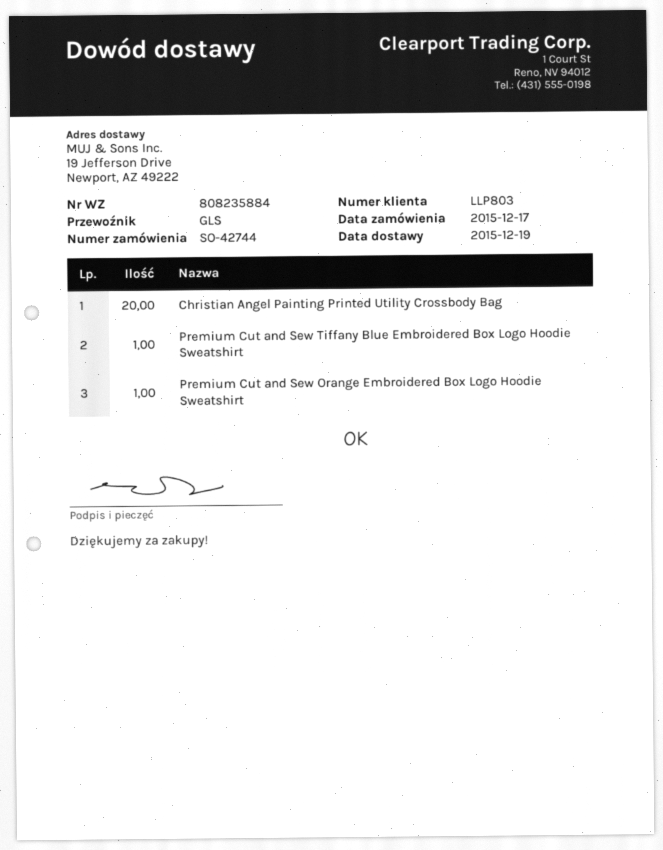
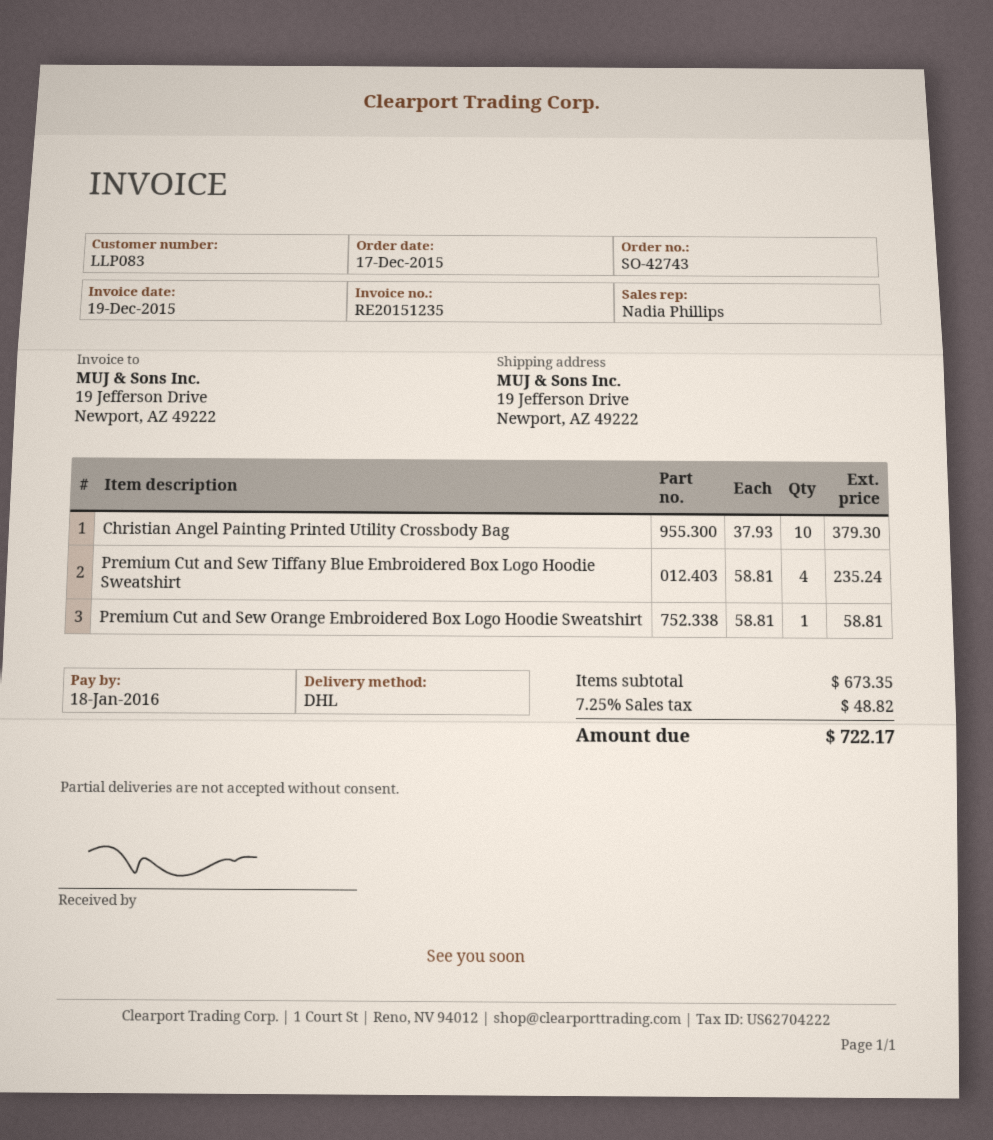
order number: SO-42744 -> SO-42743
customer number: LLP803 -> LLP083
shipping method: GLS -> DHL
Christian Angel Painting Printed Utility Crossbody Bag: 20 -> 10
Premium Cut and Sew Tiffany Blue Embroidered Box Logo Hoodie Sweatshirt: 1 -> 4

